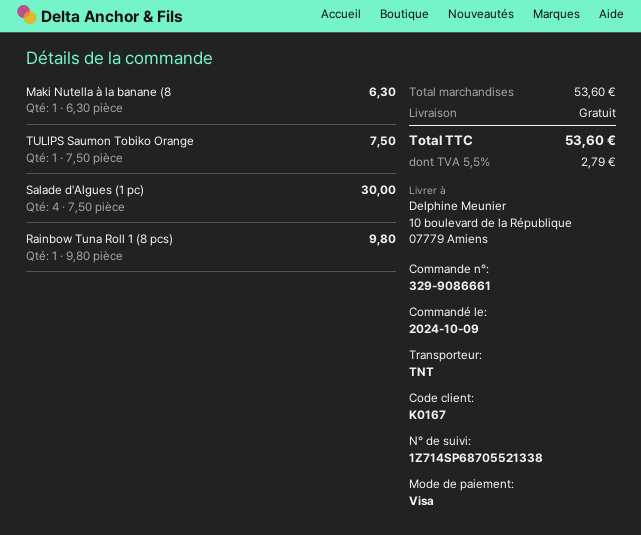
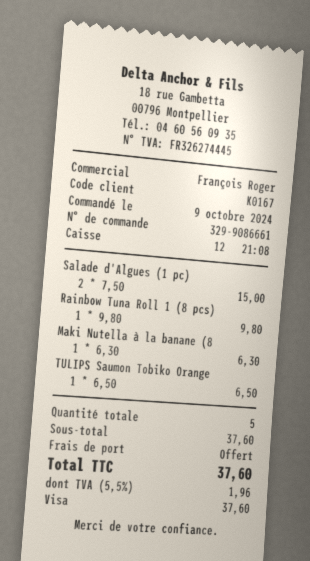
TULIPS Saumon Tobiko Orange: 1 x 7.50 = 7.50 -> 1 x 6.50 = 6.50
Salade d'Algues (1 pc): 4 x 7.50 = 30.00 -> 2 x 7.50 = 15.00
subtotal: 53.60 -> 37.60
tax: 5.5% = 2.79 -> 5.5% = 1.96
total: 53.60 -> 37.60

